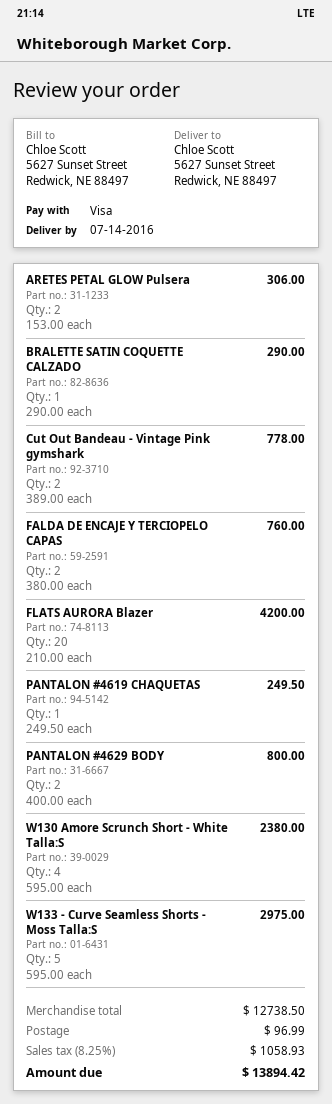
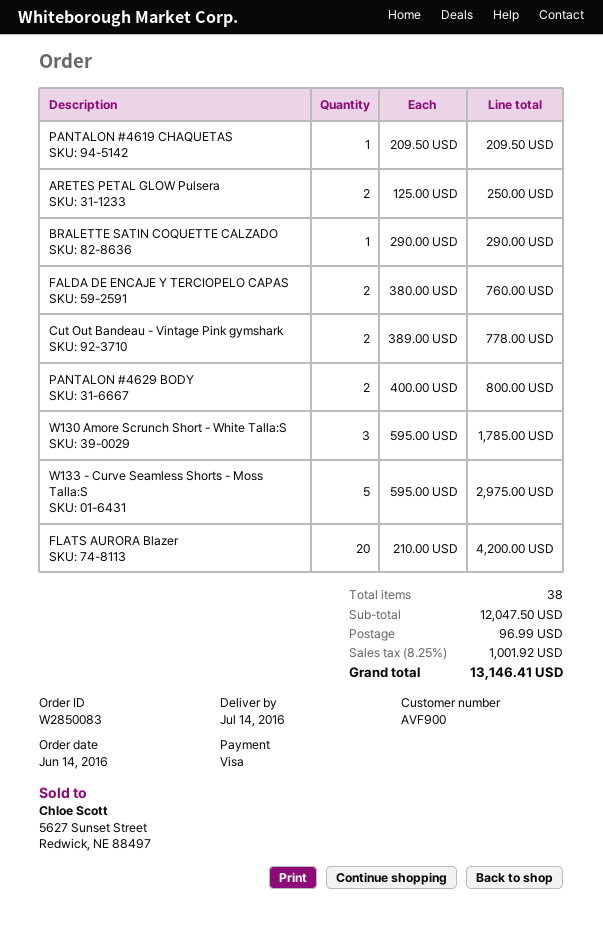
ARETES PETAL GLOW Pulsera: 2 x 153.00 = 306.00 -> 2 x 125.00 = 250.00
PANTALON #4619 CHAQUETAS: 1 x 249.50 = 249.50 -> 1 x 209.50 = 209.50
W130 Amore Scrunch Short - White Talla:S: 4 x 595.00 = 2380.00 -> 3 x 595.00 = 1785.00
subtotal: 12738.50 -> 12047.50
tax: 8.25% = 1058.93 -> 8.25% = 1001.92
total: 13894.42 -> 13146.41

